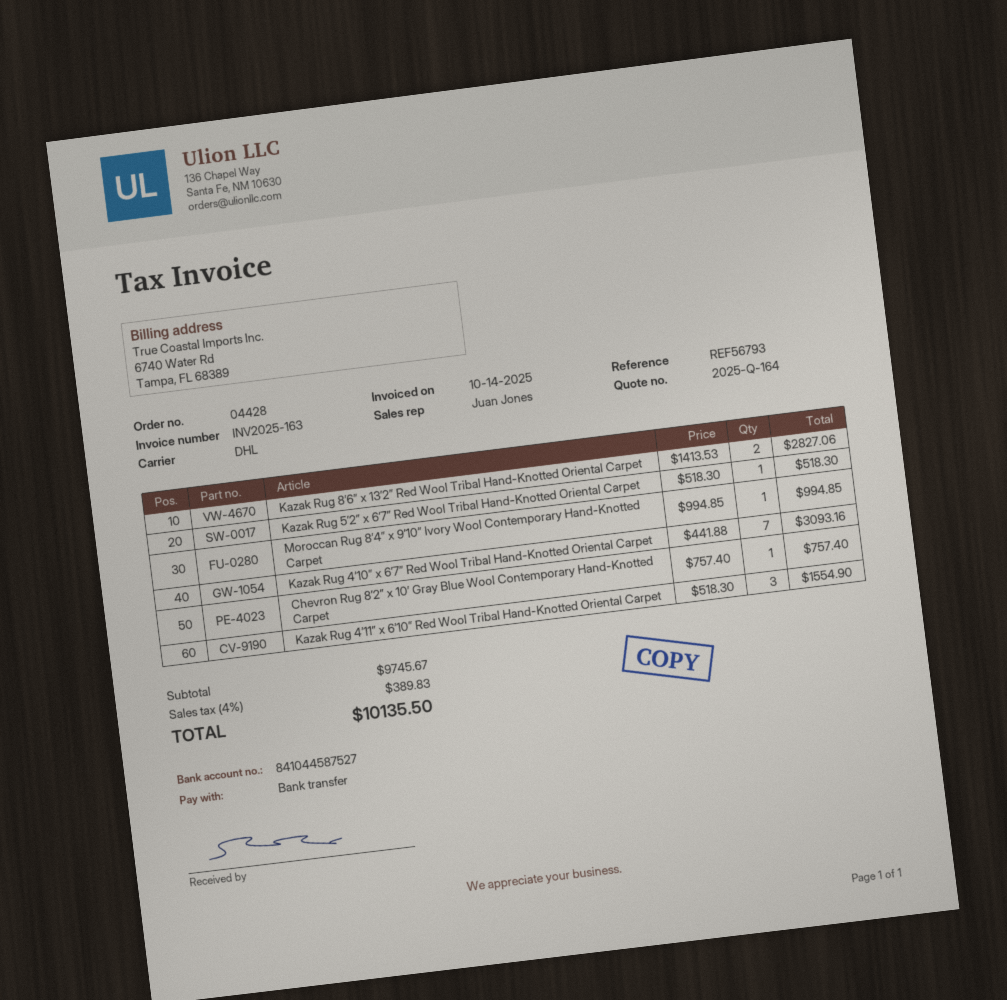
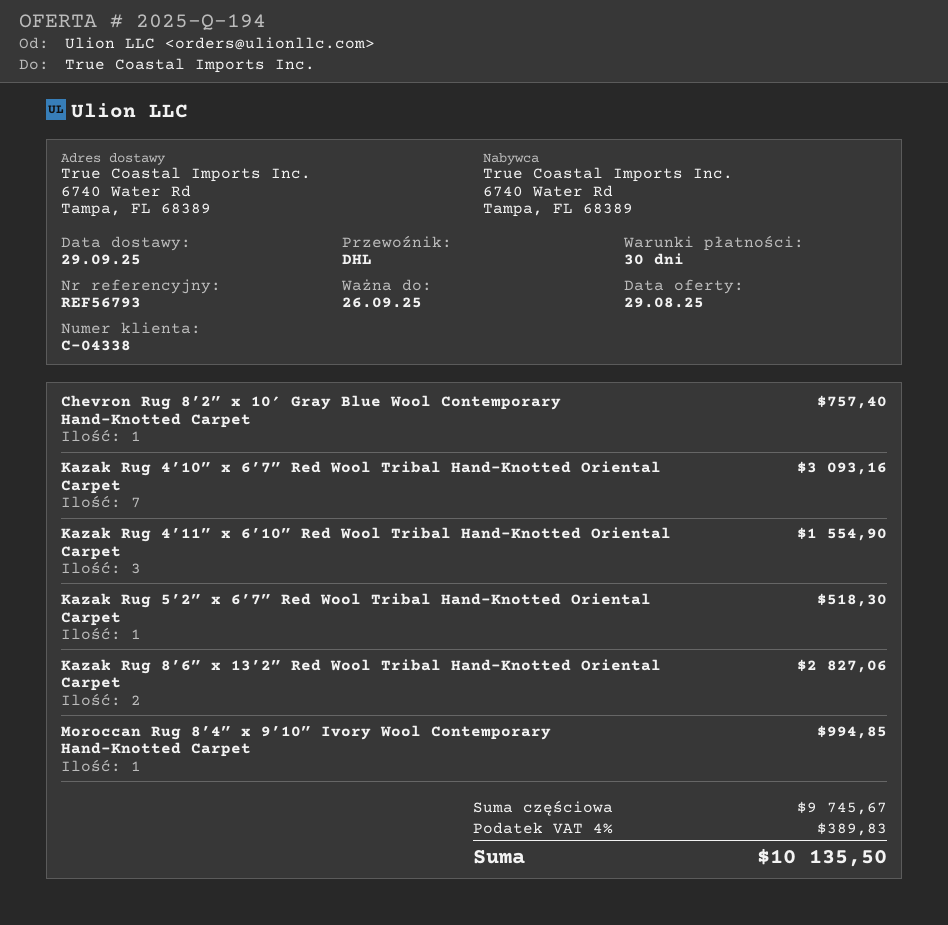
quote number: 2025-Q-164 -> 2025-Q-194

